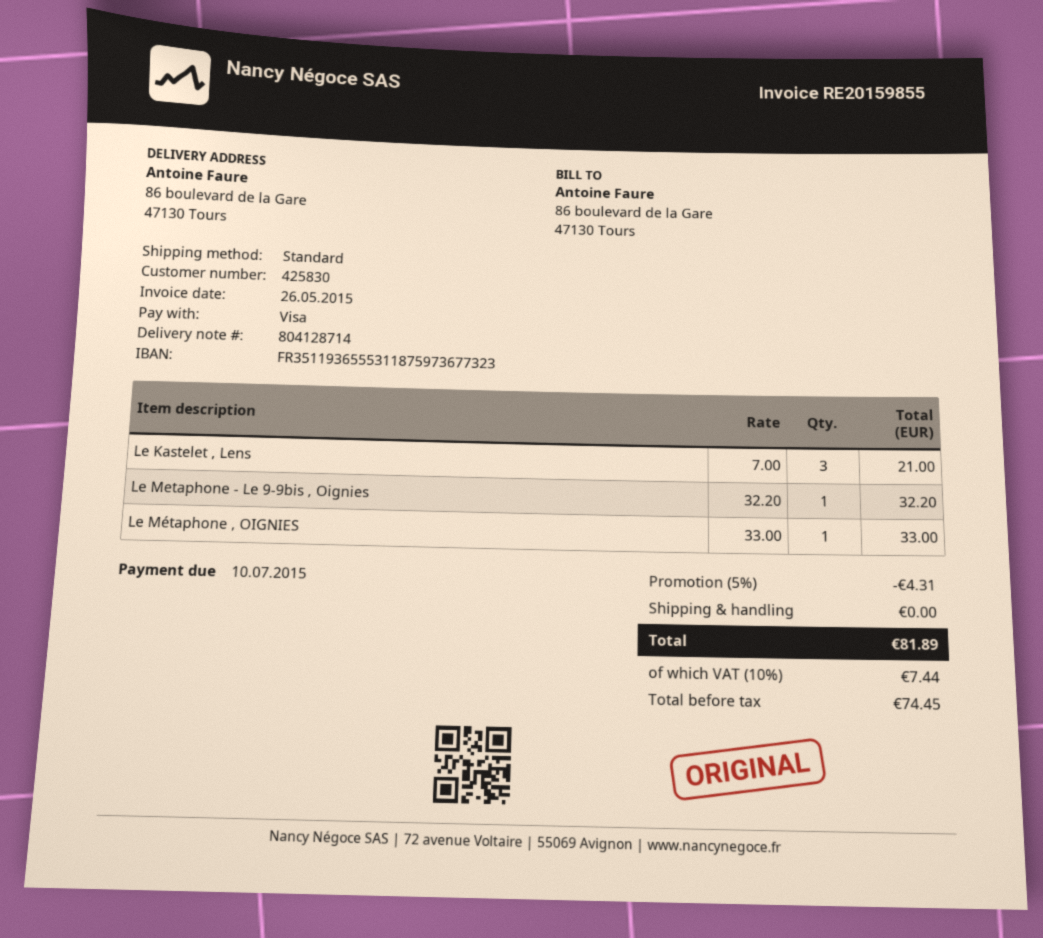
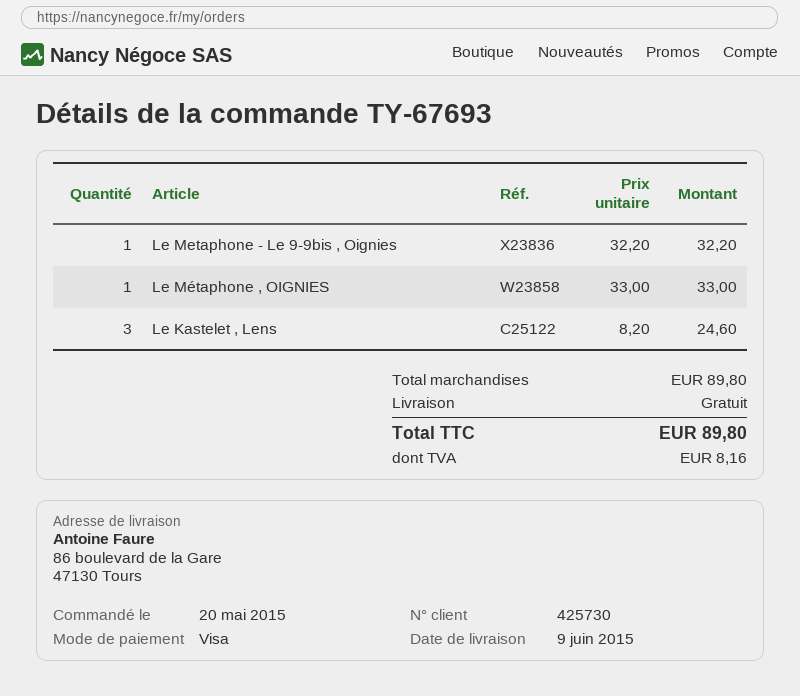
customer number: 425830 -> 425730
Le Kastelet , Lens: 3 x 7.00 = 21.00 -> 3 x 8.20 = 24.60
discount: 5% = 4.31 -> none
tax: 7.44 -> 8.16
total: 81.89 -> 89.80

